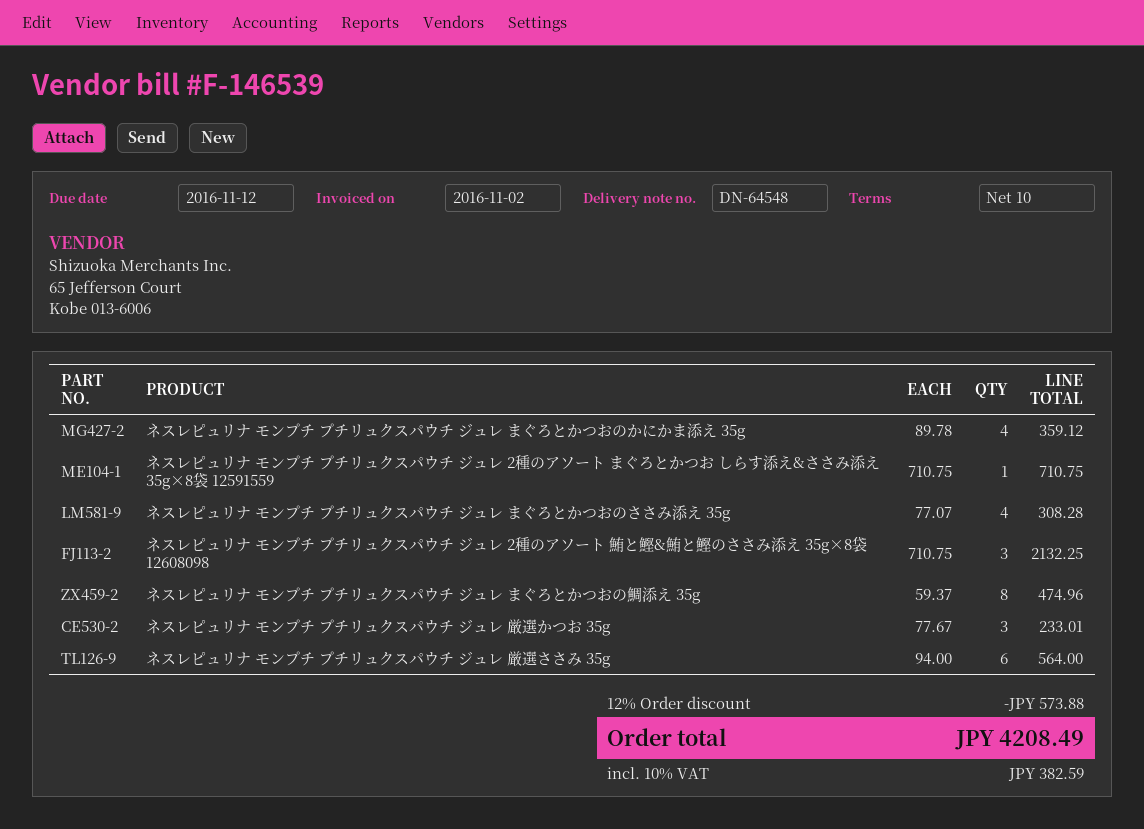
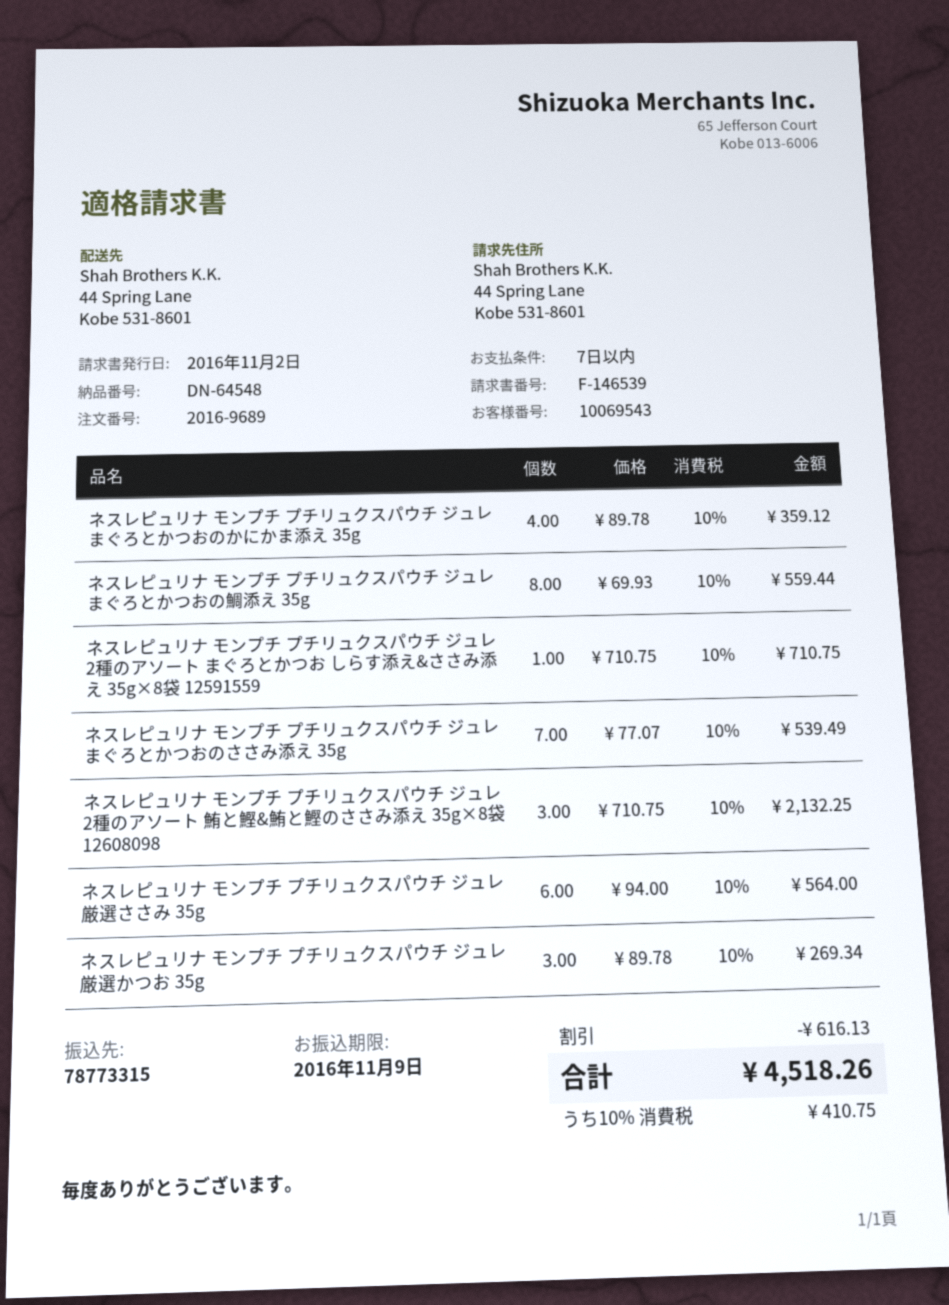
payment terms: 10 days -> 7 days
due date: 2016-11-12 -> 2016-11-09
ネスレピュリナ モンプチ プチリュクスパウチ ジュレ まぐろとかつおのささみ添え 35g: 4 x 77.07 = 308.28 -> 7 x 77.07 = 539.49
ネスレピュリナ モンプチ プチリュクスパウチ ジュレ まぐろとかつおの鯛添え 35g: 8 x 59.37 = 474.96 -> 8 x 69.93 = 559.44
ネスレピュリナ モンプチ プチリュクスパウチ ジュレ 厳選かつお 35g: 3 x 77.67 = 233.01 -> 3 x 89.78 = 269.34
discount: 573.88 -> 616.13
tax: 10% = 382.59 -> 10% = 410.75
total: 4208.49 -> 4518.26

